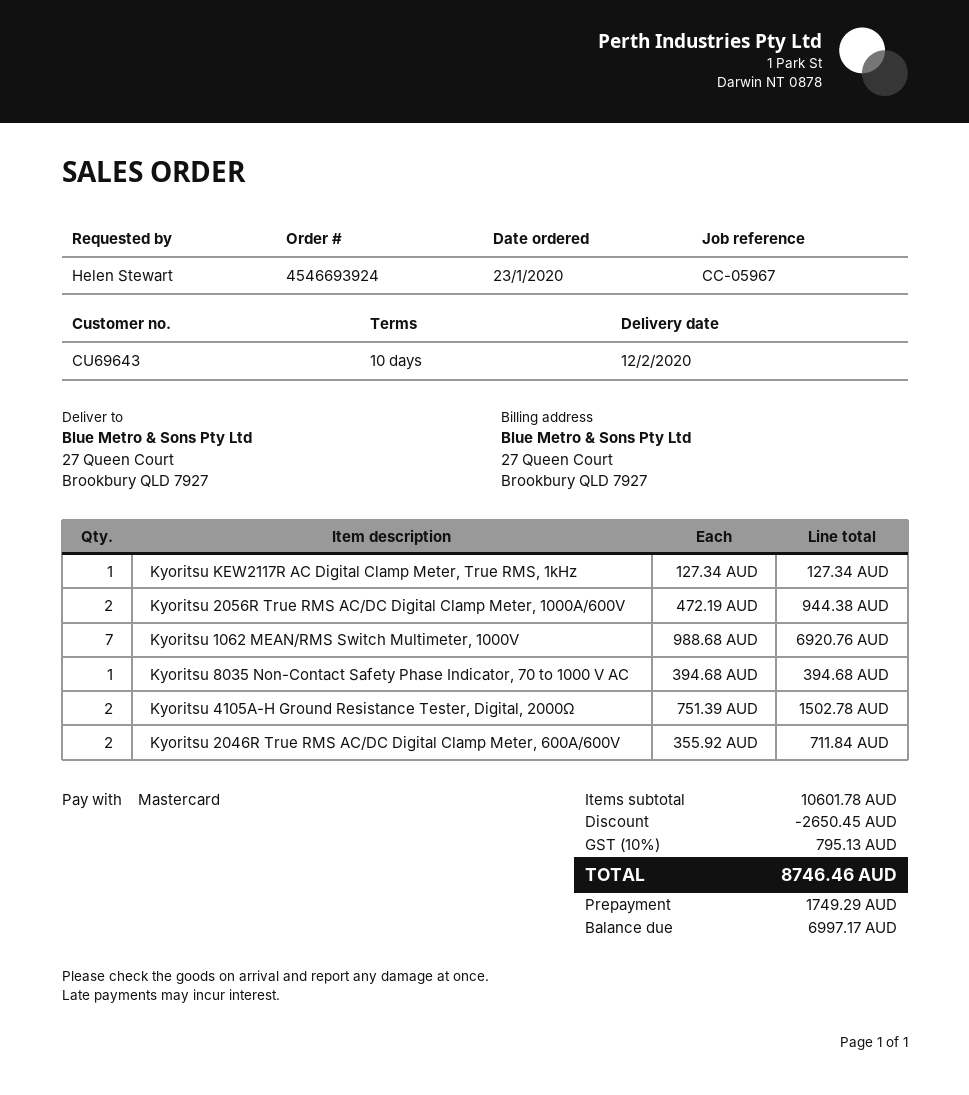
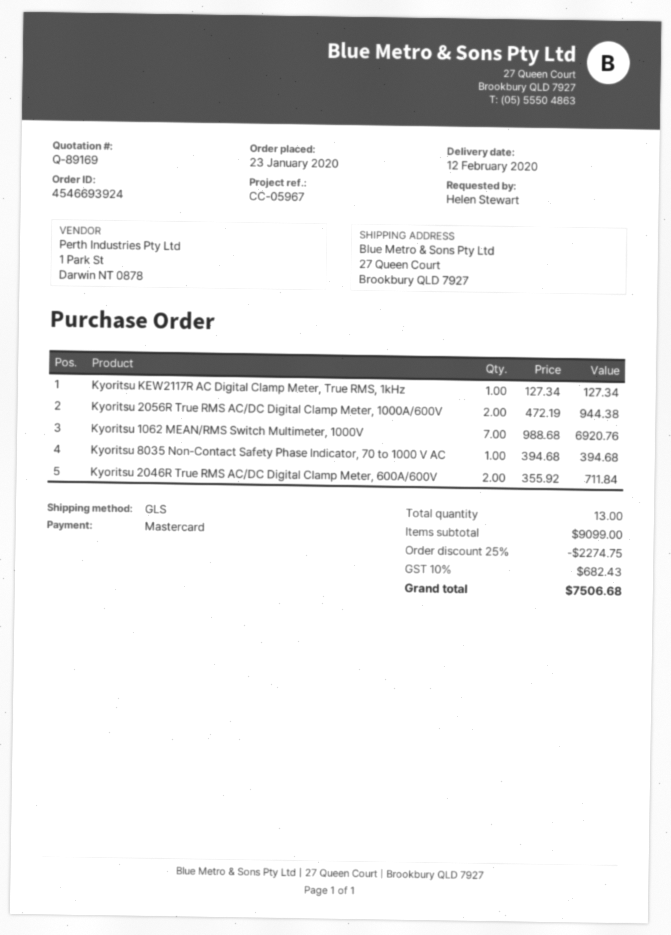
Kyoritsu 4105A-H Ground Resistance Tester, Digital, 2000Ω: 2 x 751.39 = 1502.78 -> none
subtotal: 10601.78 -> 9099.00
discount: 2650.45 -> 2274.75
tax: 10% = 795.13 -> 10% = 682.43
total: 8746.46 -> 7506.68

